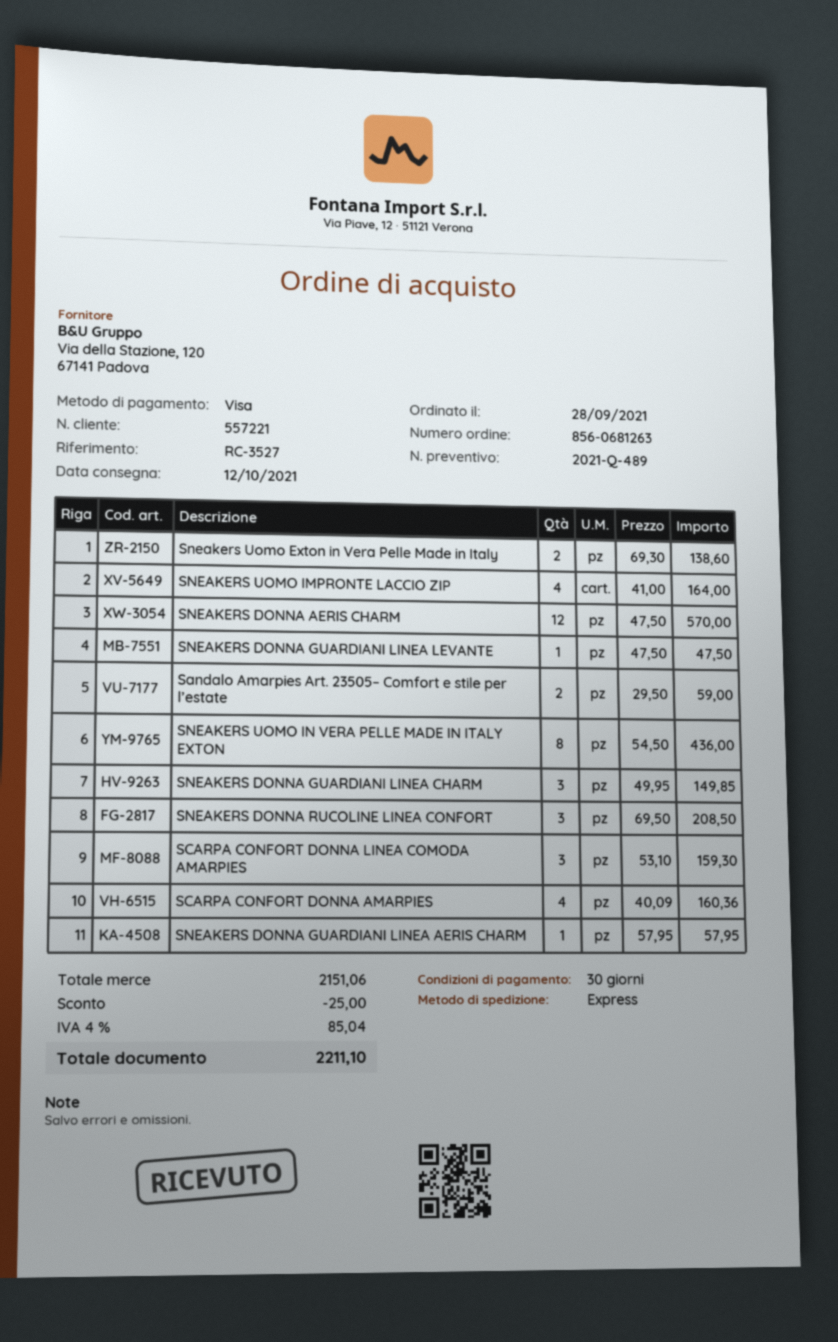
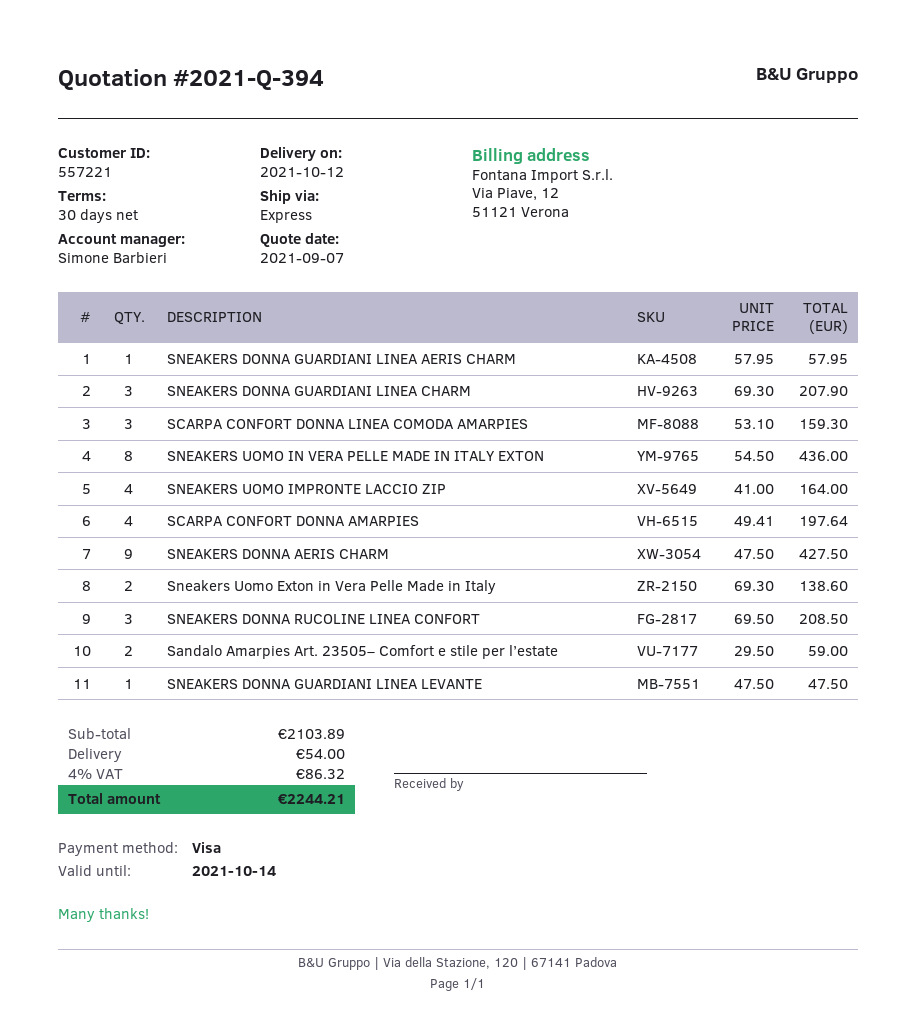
quote number: 2021-Q-489 -> 2021-Q-394
SNEAKERS DONNA AERIS CHARM: 12 x 47.50 = 570.00 -> 9 x 47.50 = 427.50
SNEAKERS DONNA GUARDIANI LINEA CHARM: 3 x 49.95 = 149.85 -> 3 x 69.30 = 207.90
SCARPA CONFORT DONNA AMARPIES: 4 x 40.09 = 160.36 -> 4 x 49.41 = 197.64
subtotal: 2151.06 -> 2103.89
discount: 25.00 -> none
shipping: none -> 54.00
tax: 4% = 85.04 -> 4% = 86.32
total: 2211.10 -> 2244.21

